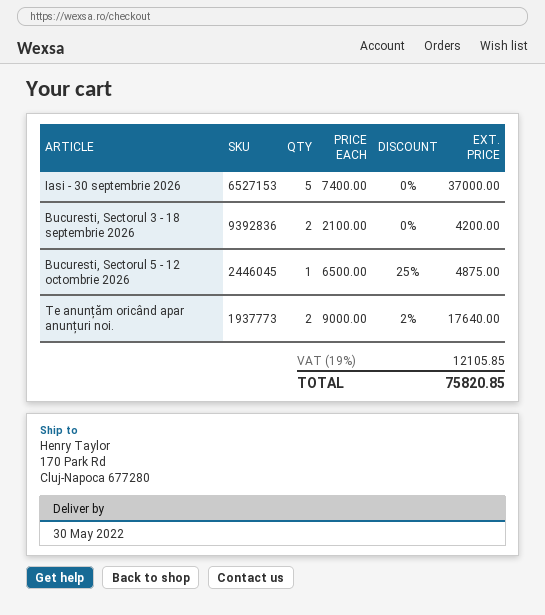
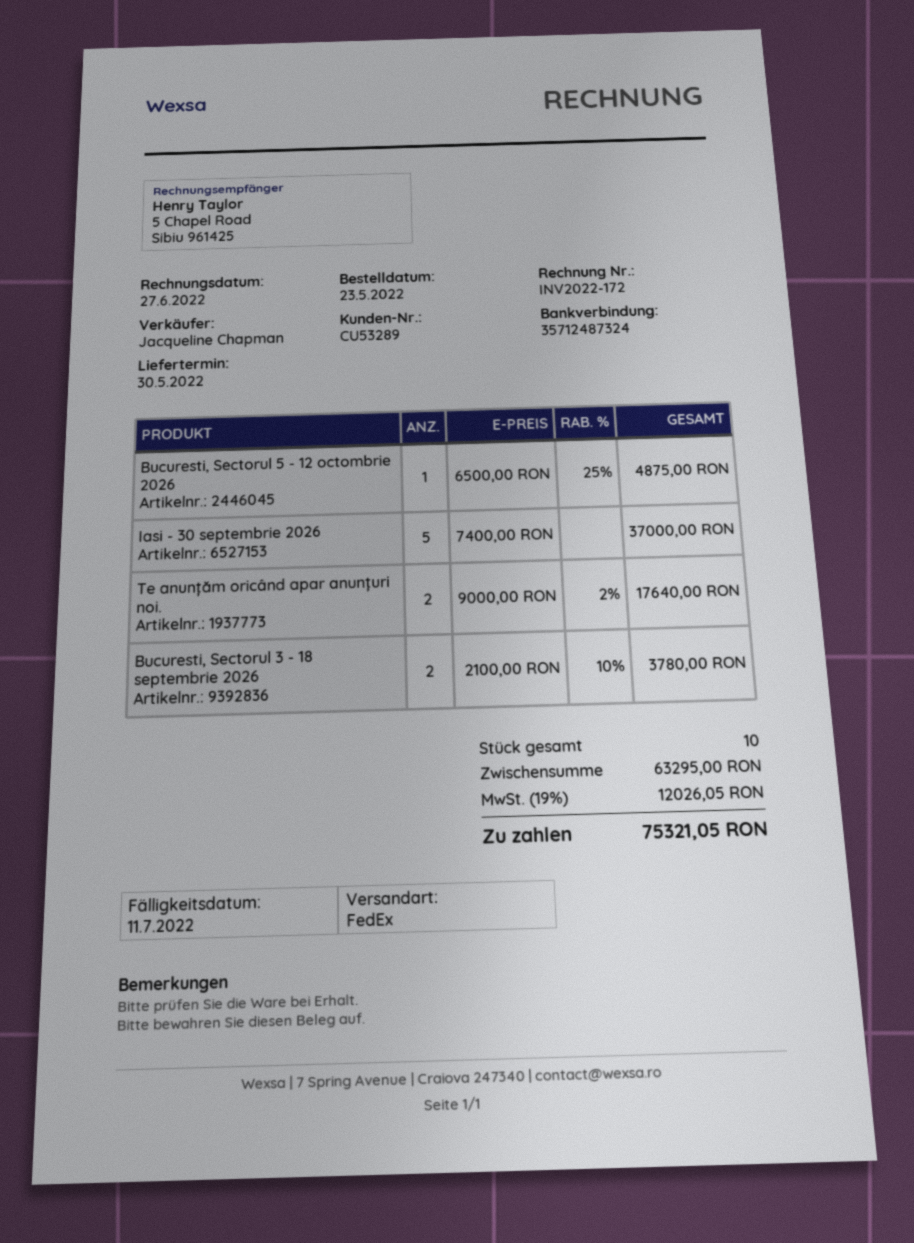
Bucuresti, Sectorul 3 - 18 septembrie 2026: 2 x 2100.00 = 4200.00 -> 2 x 2100.00 - 10% = 3780.00
tax: 19% = 12105.85 -> 19% = 12026.05
total: 75820.85 -> 75321.05

